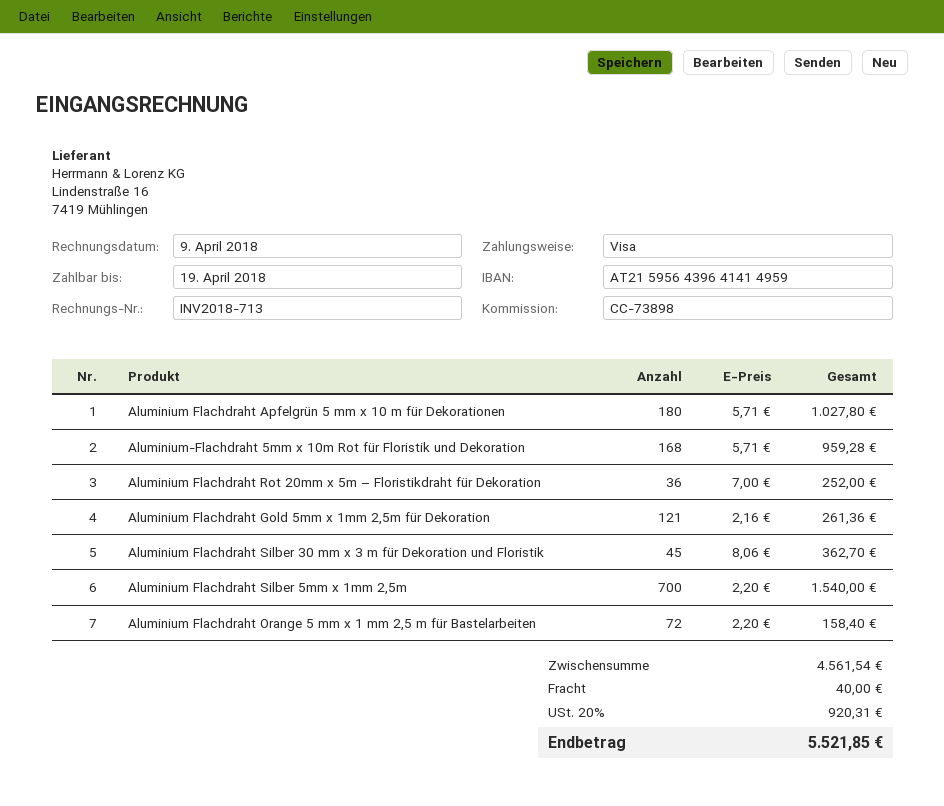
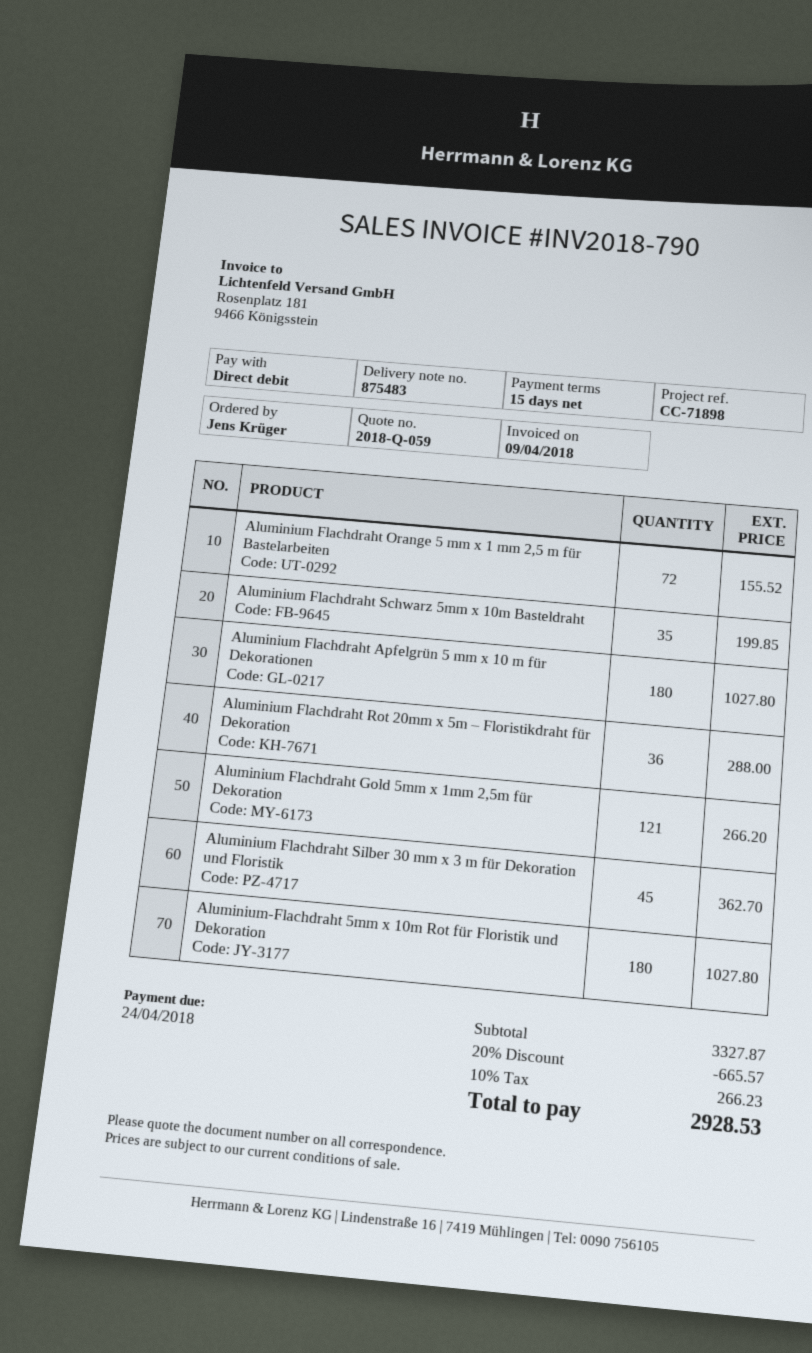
invoice number: INV2018-713 -> INV2018-790
due date: 2018-04-19 -> 2018-04-24
reference: CC-73898 -> CC-71898
payment method: Visa -> direct debit
Aluminium-Flachdraht 5mm x 10m Rot für Floristik und Dekoration: 168 for 959.28 -> 180 for 1027.80
Aluminium Flachdraht Rot 20mm x 5m – Floristikdraht für Dekoration: 36 for 252.00 -> 36 for 288.00
Aluminium Flachdraht Gold 5mm x 1mm 2,5m für Dekoration: 121 for 261.36 -> 121 for 266.20
Aluminium Flachdraht Silber 5mm x 1mm 2,5m: 700 for 1540.00 -> none
Aluminium Flachdraht Orange 5 mm x 1 mm 2,5 m für Bastelarbeiten: 72 for 158.40 -> 72 for 155.52
Aluminium Flachdraht Schwarz 5mm x 10m Basteldraht: none -> 35 for 199.85
subtotal: 4561.54 -> 3327.87
discount: none -> 20% = 665.57
shipping: 40.00 -> none
tax: 20% = 920.31 -> 10% = 266.23
total: 5521.85 -> 2928.53

